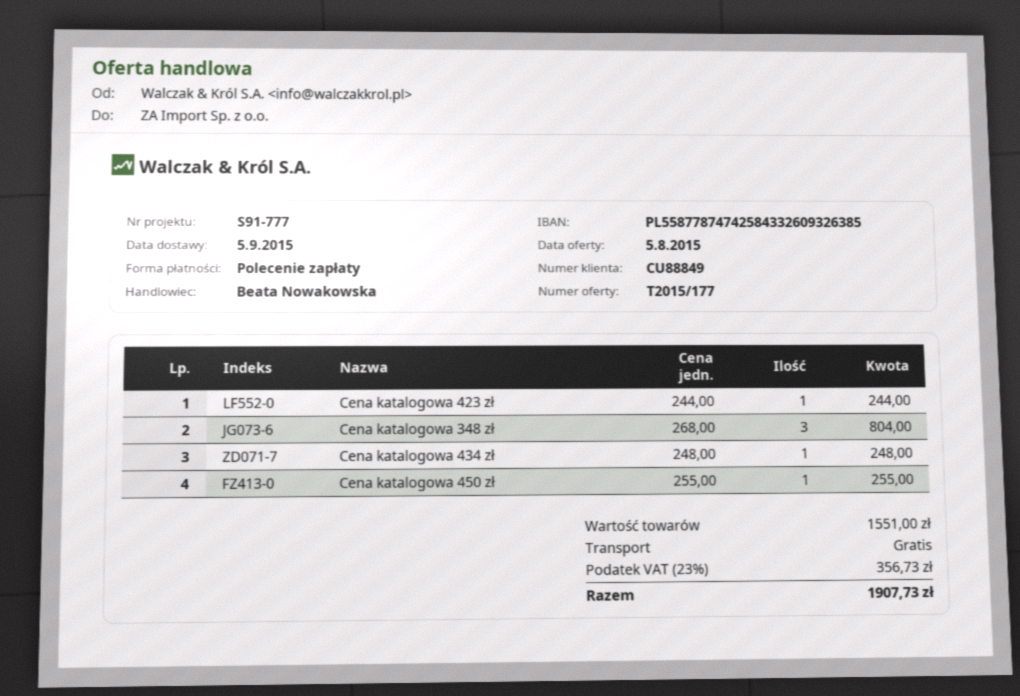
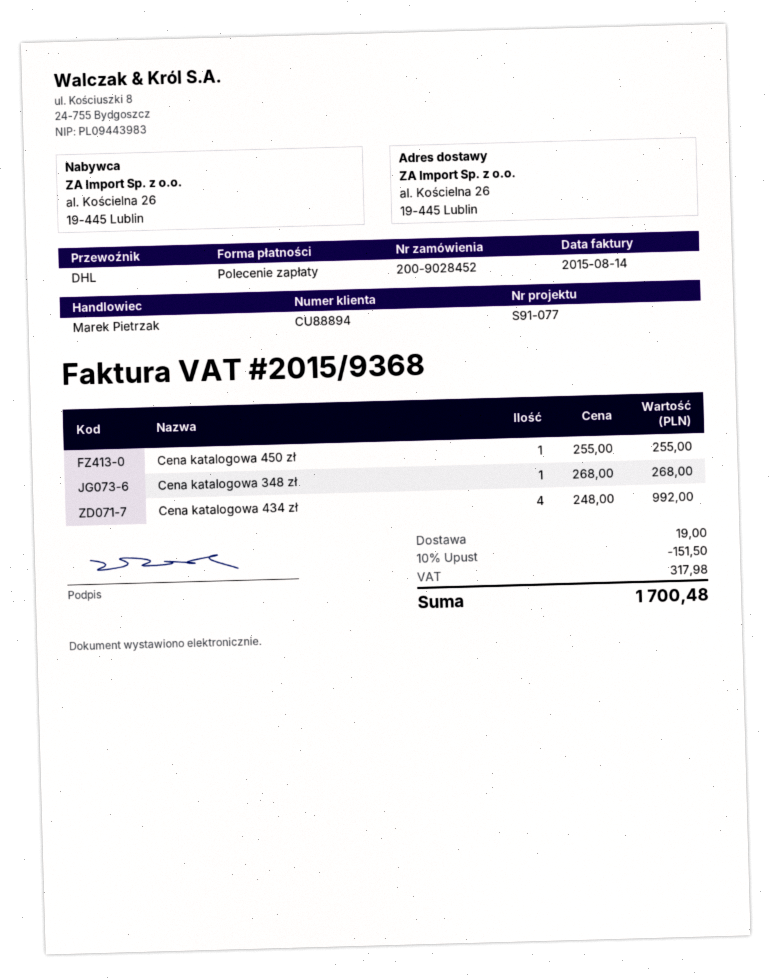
customer number: CU88849 -> CU88894
reference: S91-777 -> S91-077
sales rep: Beata Nowakowska -> Marek Pietrzak
Cena katalogowa 423 zł: 1 x 244.00 = 244.00 -> none
Cena katalogowa 348 zł: 3 x 268.00 = 804.00 -> 1 x 268.00 = 268.00
Cena katalogowa 434 zł: 1 x 248.00 = 248.00 -> 4 x 248.00 = 992.00
discount: none -> 10% = 151.50
shipping: 0.00 -> 19.00
tax: 356.73 -> 317.98
total: 1907.73 -> 1700.48

